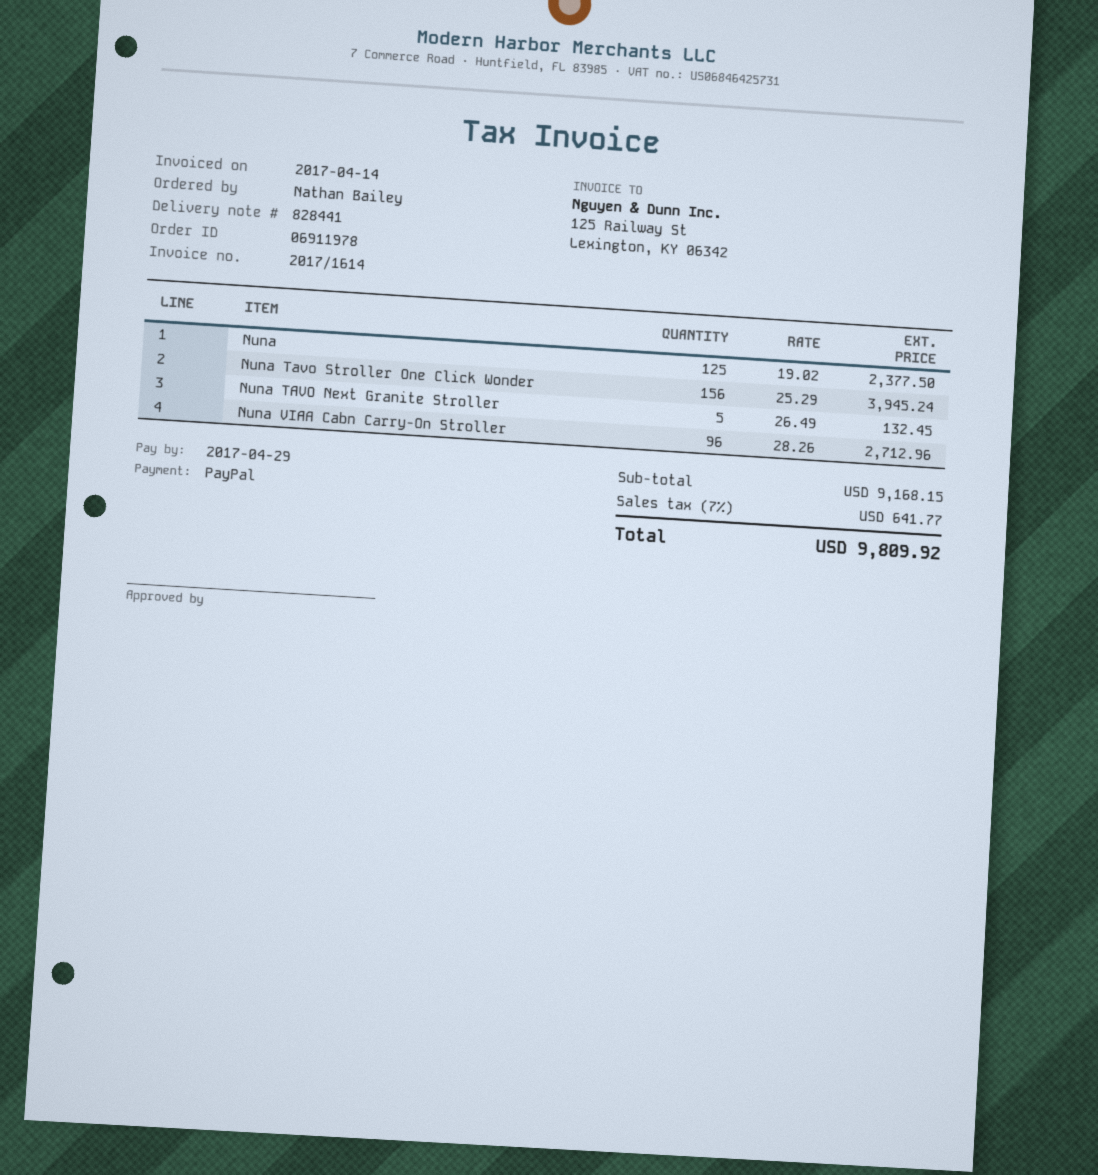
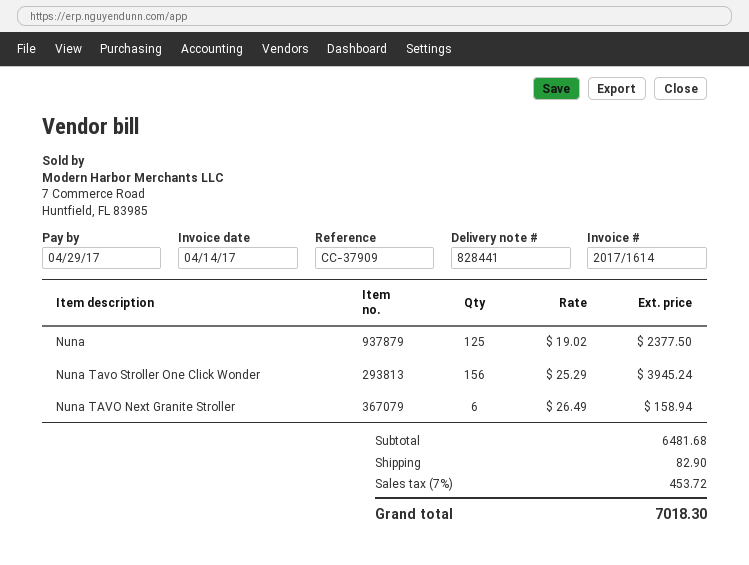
Nuna TAVO Next Granite Stroller: 5 x 26.49 = 132.45 -> 6 x 26.49 = 158.94
Nuna VIAA Cabn Carry-On Stroller: 96 x 28.26 = 2712.96 -> none
subtotal: 9168.15 -> 6481.68
shipping: none -> 82.90
tax: 7% = 641.77 -> 7% = 453.72
total: 9809.92 -> 7018.30

